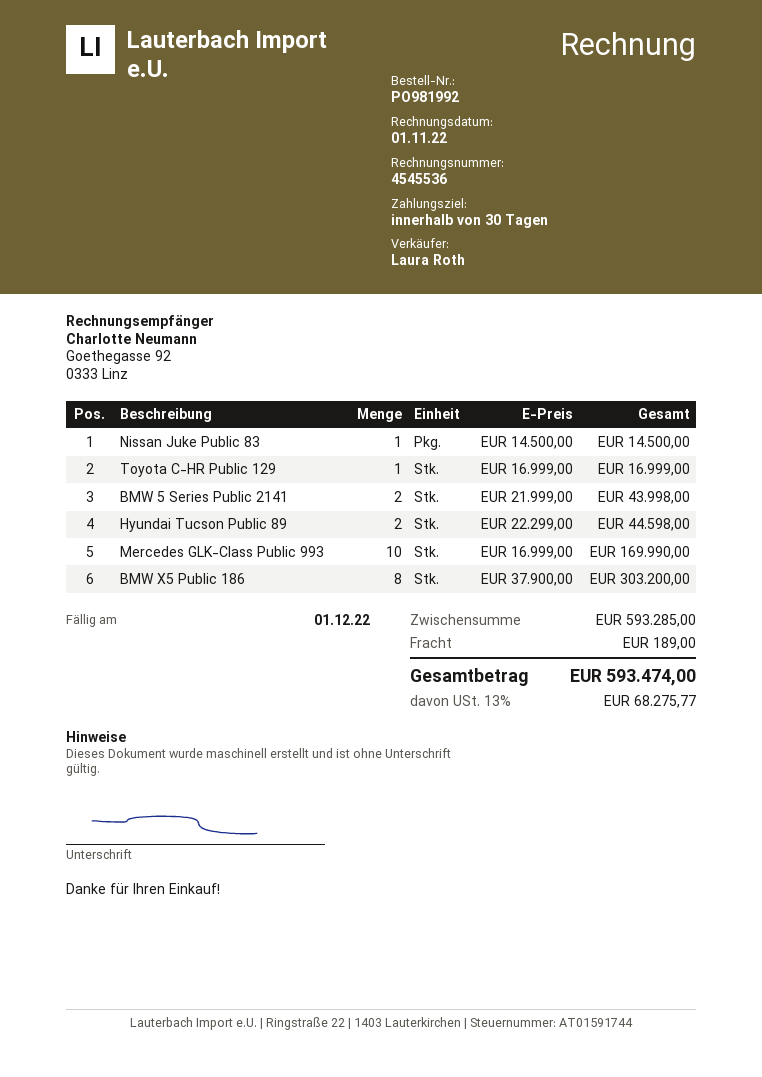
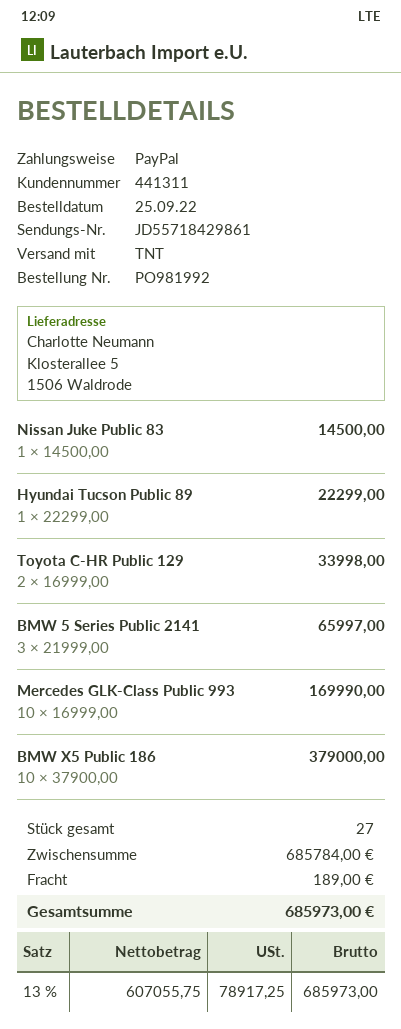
Toyota C-HR Public 129: 1 x 16999.00 = 16999.00 -> 2 x 16999.00 = 33998.00
BMW 5 Series Public 2141: 2 x 21999.00 = 43998.00 -> 3 x 21999.00 = 65997.00
Hyundai Tucson Public 89: 2 x 22299.00 = 44598.00 -> 1 x 22299.00 = 22299.00
BMW X5 Public 186: 8 x 37900.00 = 303200.00 -> 10 x 37900.00 = 379000.00
subtotal: 593285.00 -> 685784.00
tax: 13% = 68275.77 -> 13% = 78917.25
total: 593474.00 -> 685973.00

